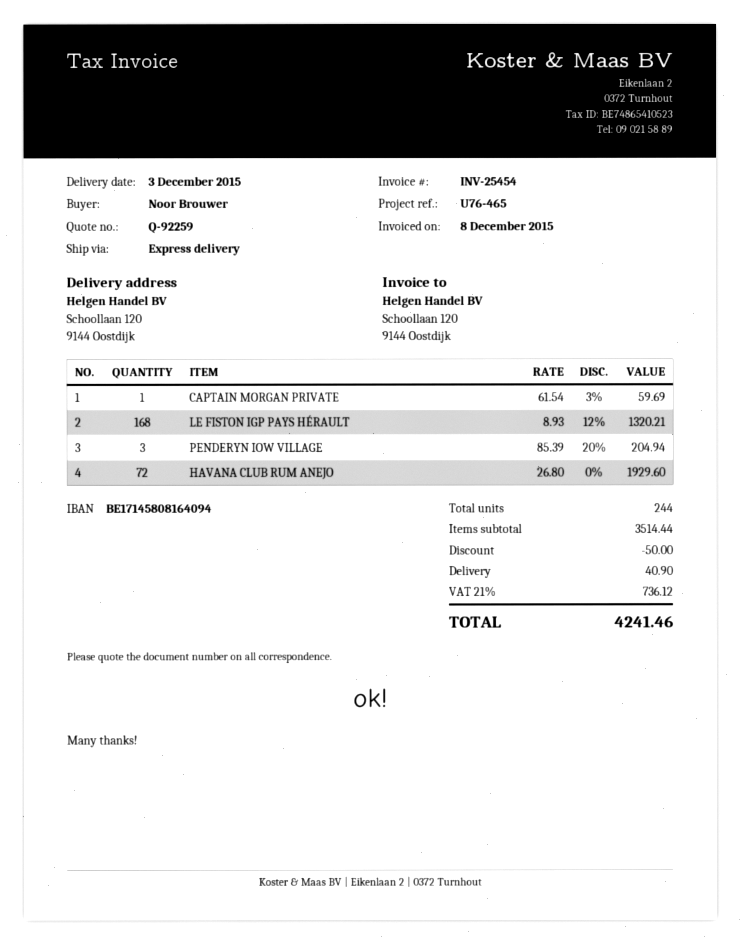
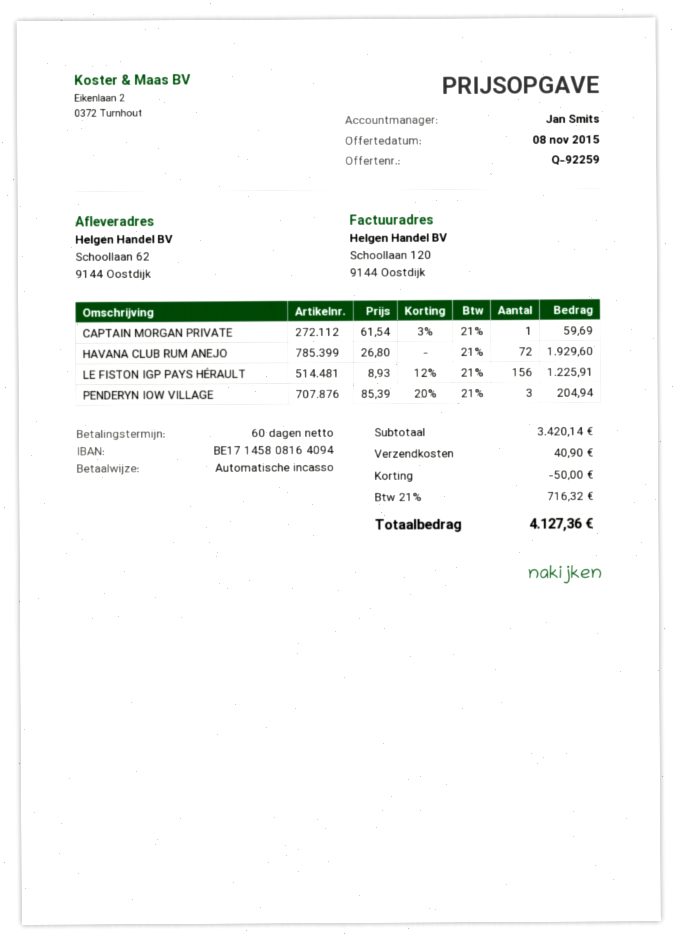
ship to: Schoollaan 120, 9144 Oostdijk -> Schoollaan 62, 9144 Oostdijk
LE FISTON IGP PAYS HÉRAULT: 168 x 8.93 - 12% = 1320.21 -> 156 x 8.93 - 12% = 1225.91
subtotal: 3514.44 -> 3420.14
tax: 21% = 736.12 -> 21% = 716.32
total: 4241.46 -> 4127.36

